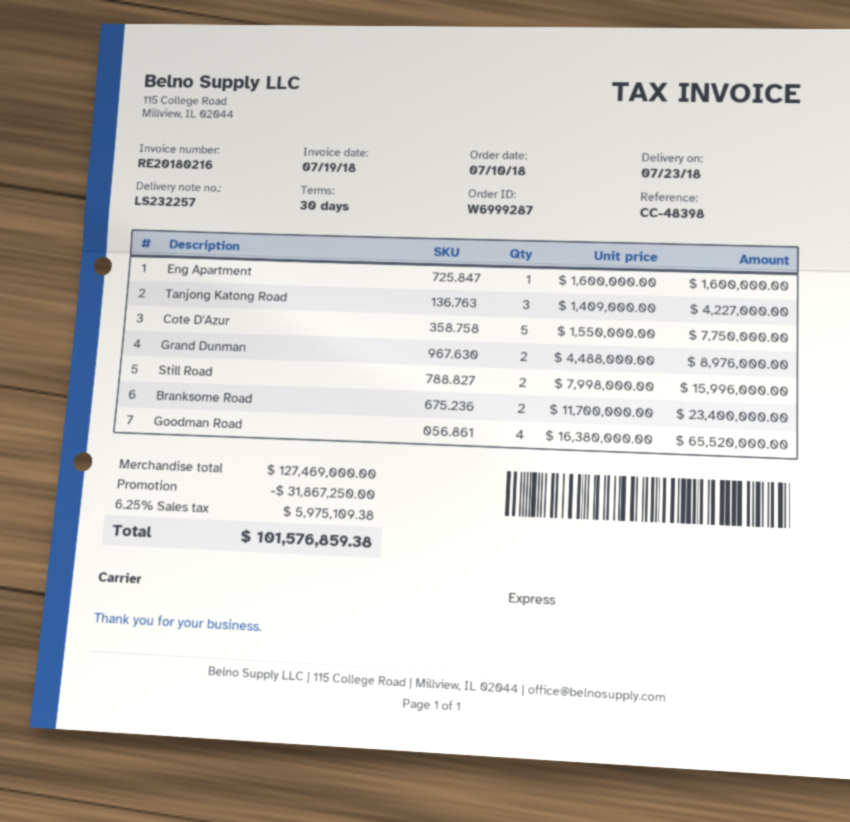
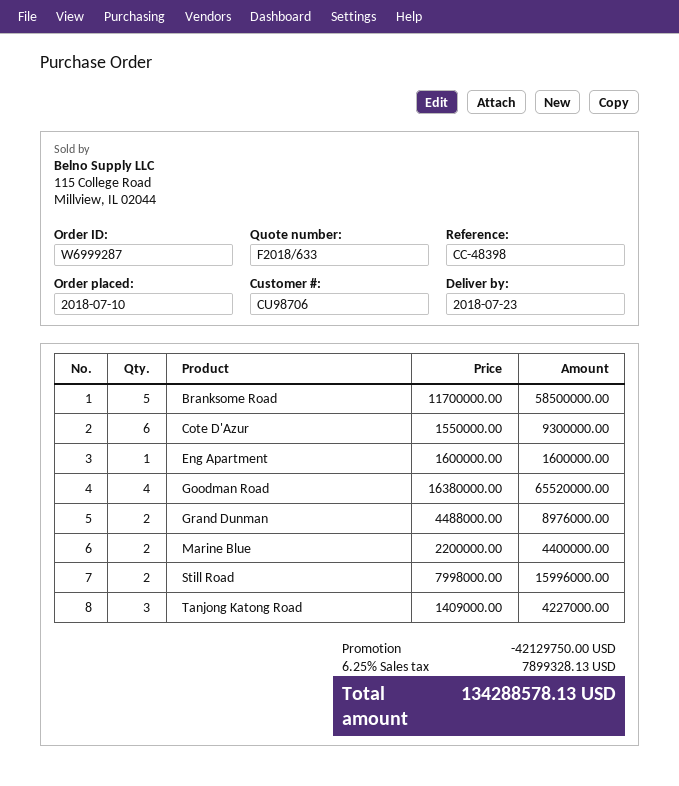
Cote D'Azur: 5 x 1550000.00 = 7750000.00 -> 6 x 1550000.00 = 9300000.00
Branksome Road: 2 x 11700000.00 = 23400000.00 -> 5 x 11700000.00 = 58500000.00
Marine Blue: none -> 2 x 2200000.00 = 4400000.00
discount: 31867250.00 -> 42129750.00
tax: 6.25% = 5975109.38 -> 6.25% = 7899328.13
total: 101576859.38 -> 134288578.13

